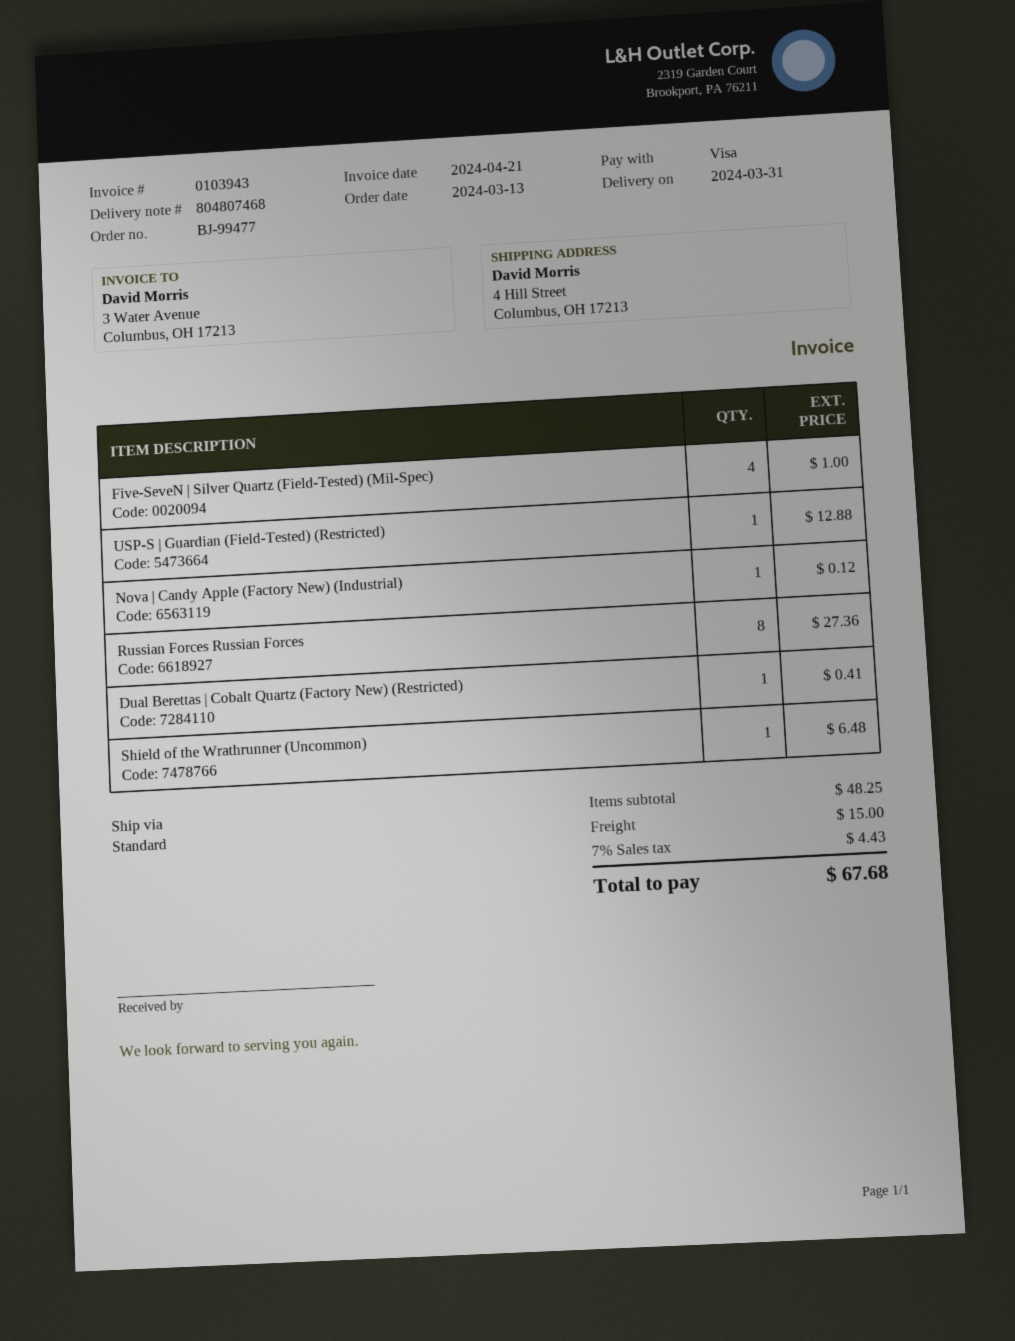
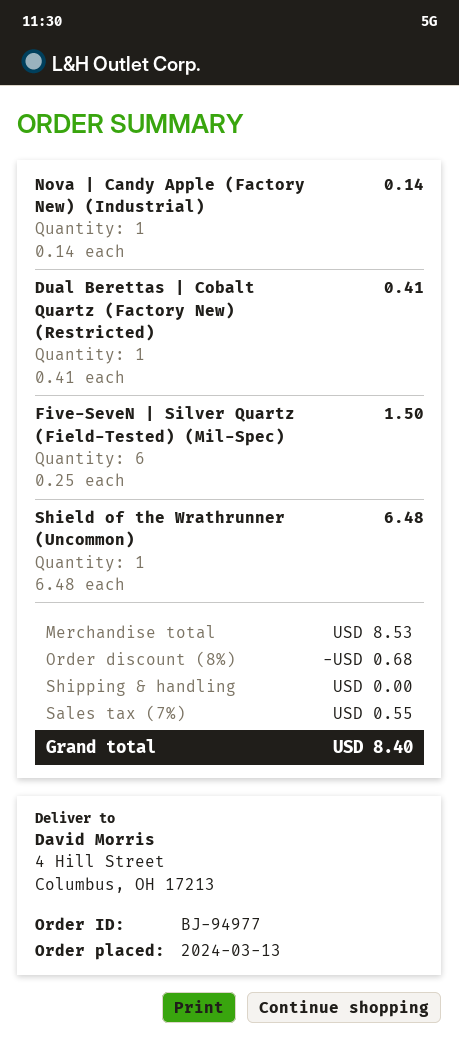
order number: BJ-99477 -> BJ-94977
Five-SeveN | Silver Quartz (Field-Tested) (Mil-Spec): 4 for 1.00 -> 6 for 1.50
USP-S | Guardian (Field-Tested) (Restricted): 1 for 12.88 -> none
Nova | Candy Apple (Factory New) (Industrial): 1 for 0.12 -> 1 for 0.14
Russian Forces Russian Forces: 8 for 27.36 -> none
subtotal: 48.25 -> 8.53
discount: none -> 8% = 0.68
shipping: 15.00 -> 0.00
tax: 7% = 4.43 -> 7% = 0.55
total: 67.68 -> 8.40

